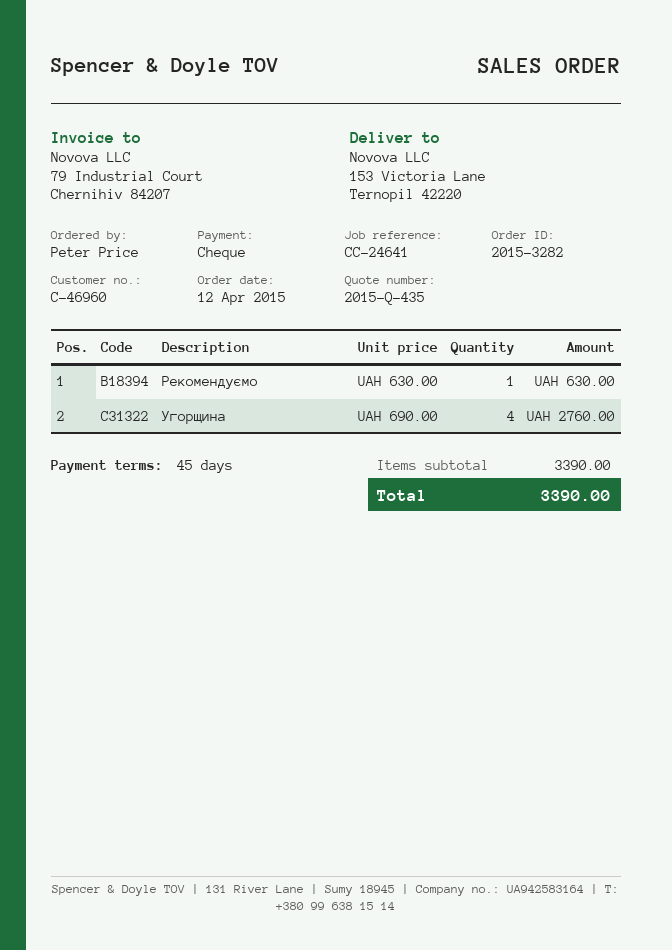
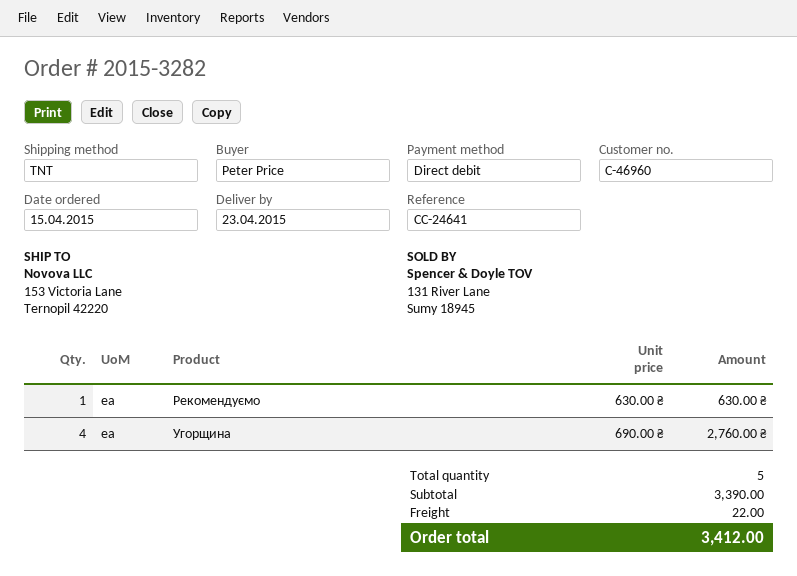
order date: 2015-04-12 -> 2015-04-15
payment method: cheque -> direct debit
shipping: none -> 22.00
total: 3390.00 -> 3412.00

